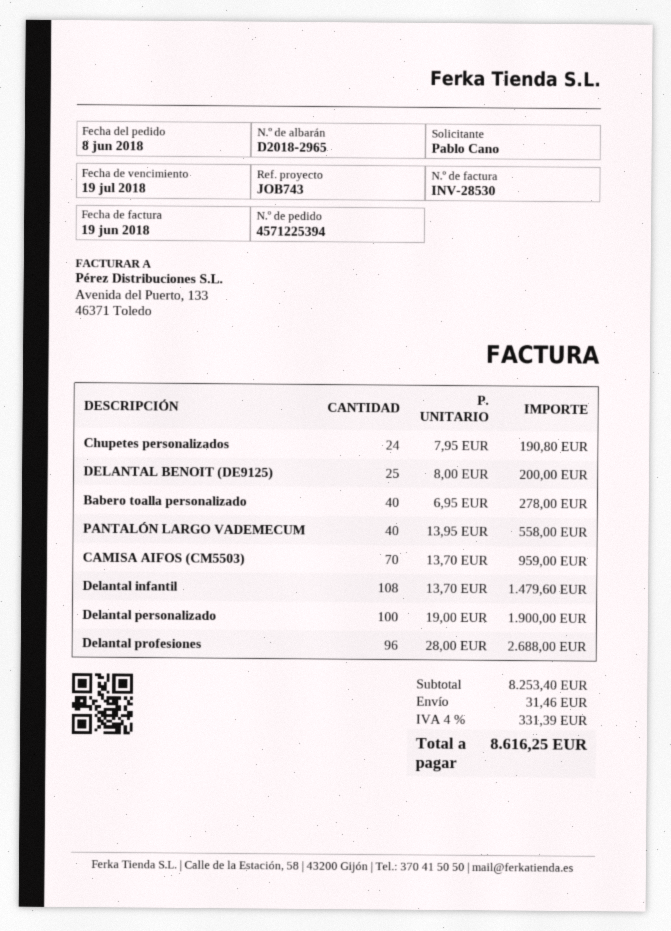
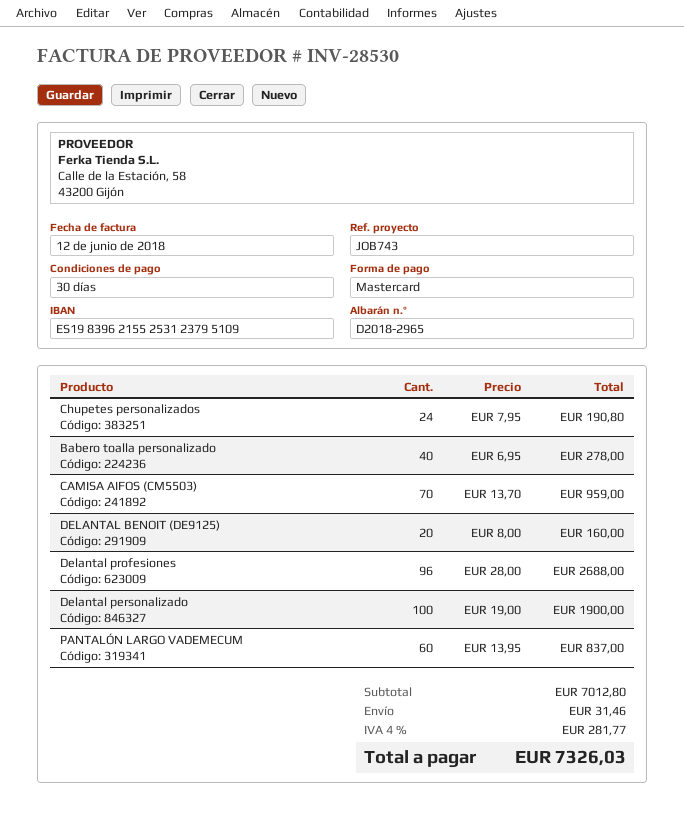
invoice date: 2018-06-19 -> 2018-06-12
DELANTAL BENOIT (DE9125): 25 x 8.00 = 200.00 -> 20 x 8.00 = 160.00
PANTALÓN LARGO VADEMECUM: 40 x 13.95 = 558.00 -> 60 x 13.95 = 837.00
Delantal infantil: 108 x 13.70 = 1479.60 -> none
subtotal: 8253.40 -> 7012.80
tax: 4% = 331.39 -> 4% = 281.77
total: 8616.25 -> 7326.03

